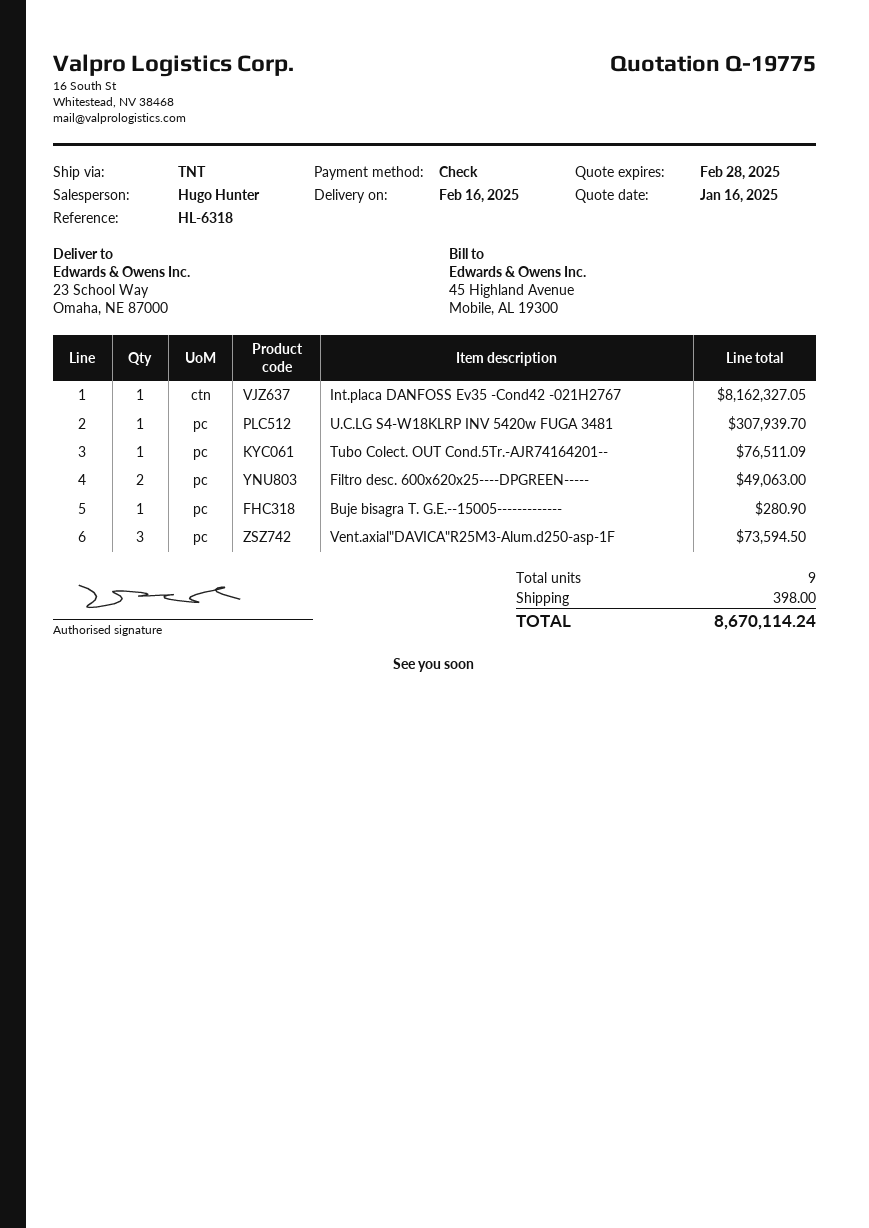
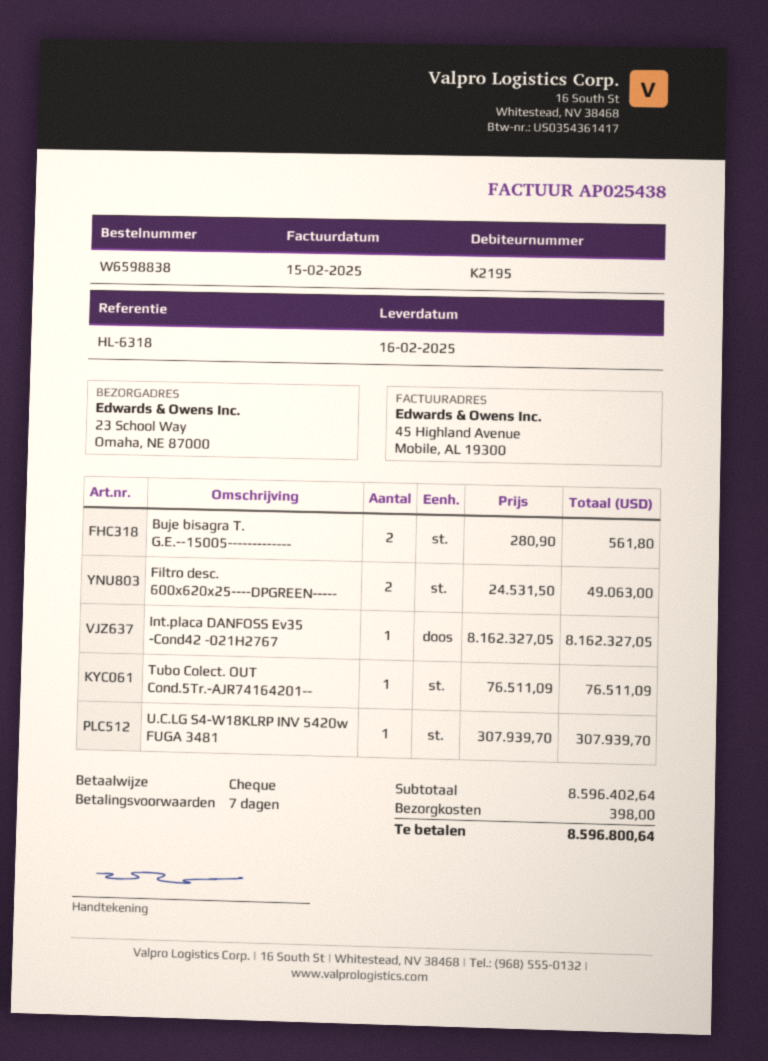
Buje bisagra T. G.E.--15005-------------: 1 for 280.90 -> 2 for 561.80
Vent.axial"DAVICA"R25M3-Alum.d250-asp-1F: 3 for 73594.50 -> none
total: 8670114.24 -> 8596800.64

